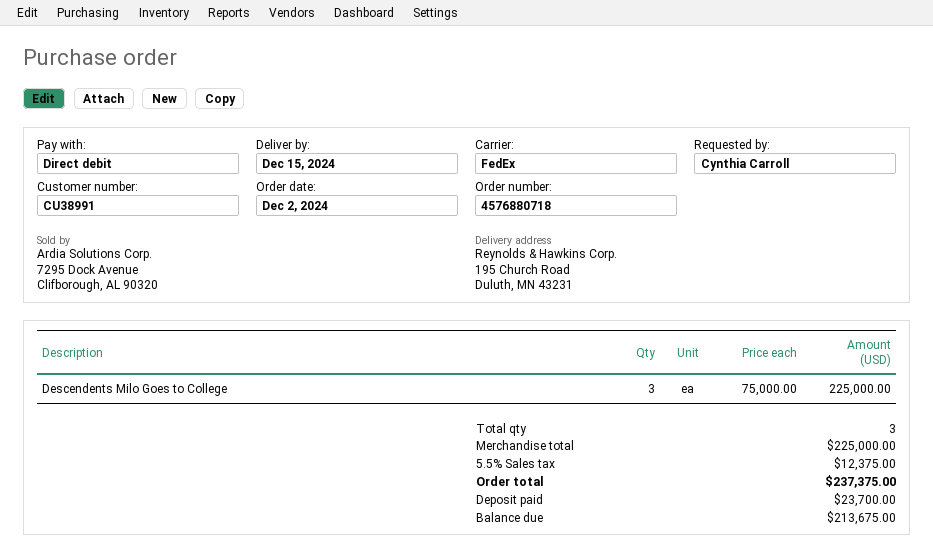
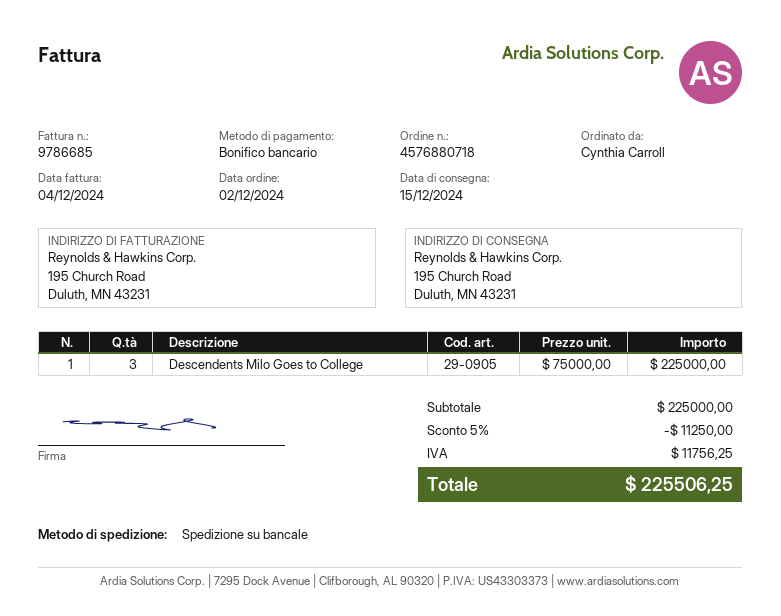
payment method: direct debit -> bank transfer
shipping method: FedEx -> pallet freight
discount: none -> 5% = 11250.00
tax: 12375.00 -> 11756.25
total: 237375.00 -> 225506.25

